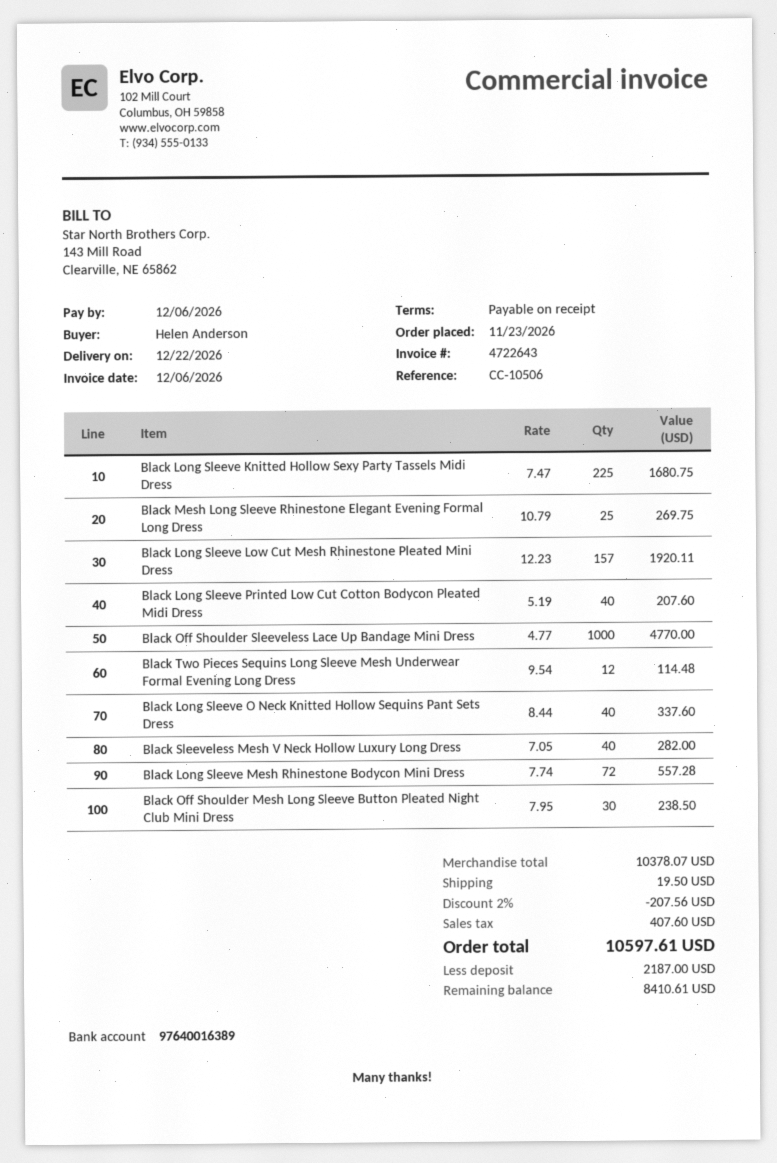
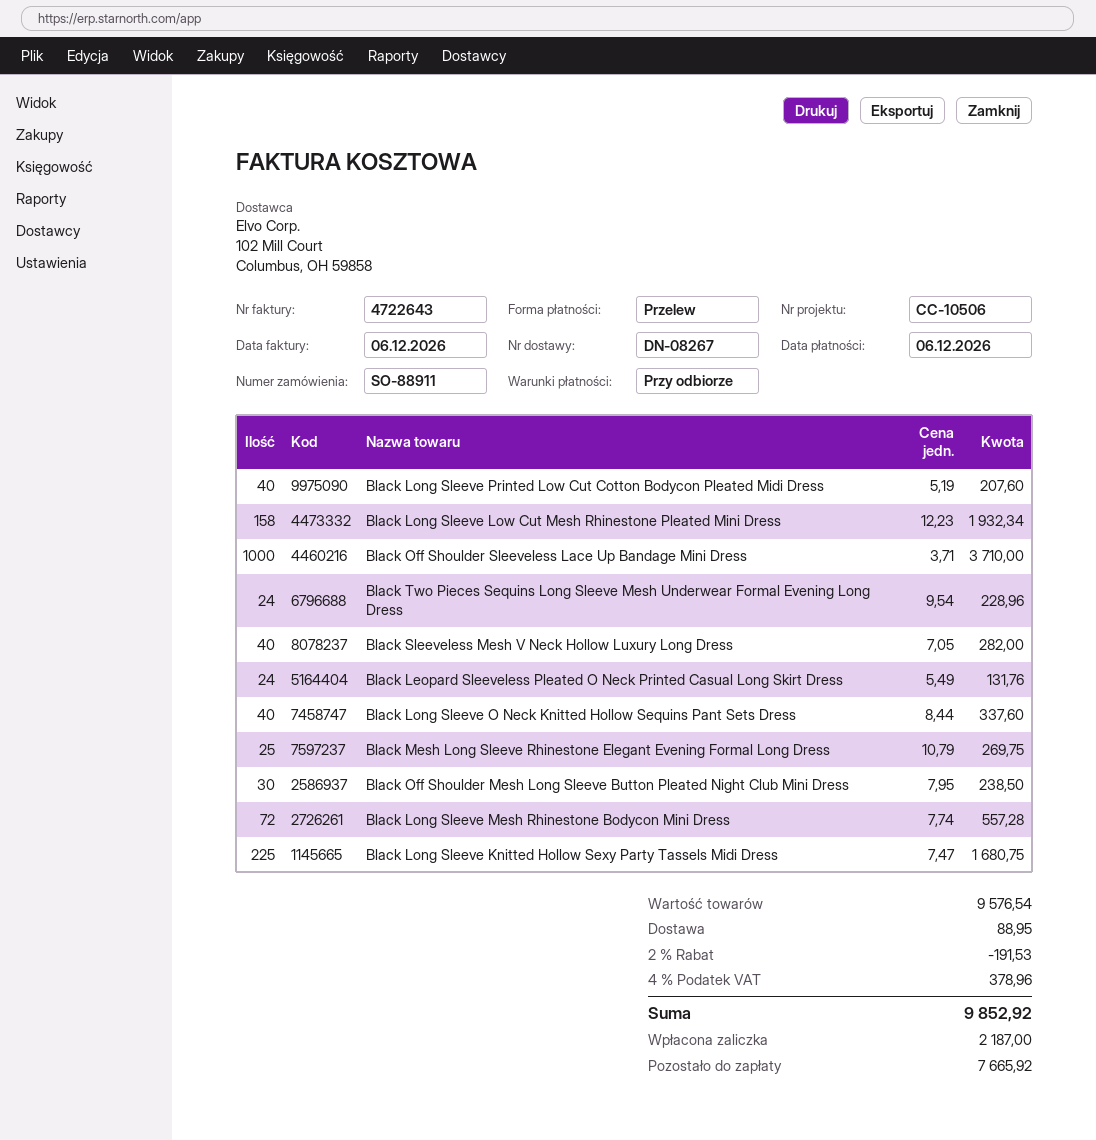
Black Long Sleeve Low Cut Mesh Rhinestone Pleated Mini Dress: 157 x 12.23 = 1920.11 -> 158 x 12.23 = 1932.34
Black Off Shoulder Sleeveless Lace Up Bandage Mini Dress: 1000 x 4.77 = 4770.00 -> 1000 x 3.71 = 3710.00
Black Two Pieces Sequins Long Sleeve Mesh Underwear Formal Evening Long Dress: 12 x 9.54 = 114.48 -> 24 x 9.54 = 228.96
Black Leopard Sleeveless Pleated O Neck Printed Casual Long Skirt Dress: none -> 24 x 5.49 = 131.76
subtotal: 10378.07 -> 9576.54
discount: 2% = 207.56 -> 2% = 191.53
shipping: 19.50 -> 88.95
tax: 407.60 -> 378.96
total: 10597.61 -> 9852.92
balance: 8410.61 -> 7665.92

